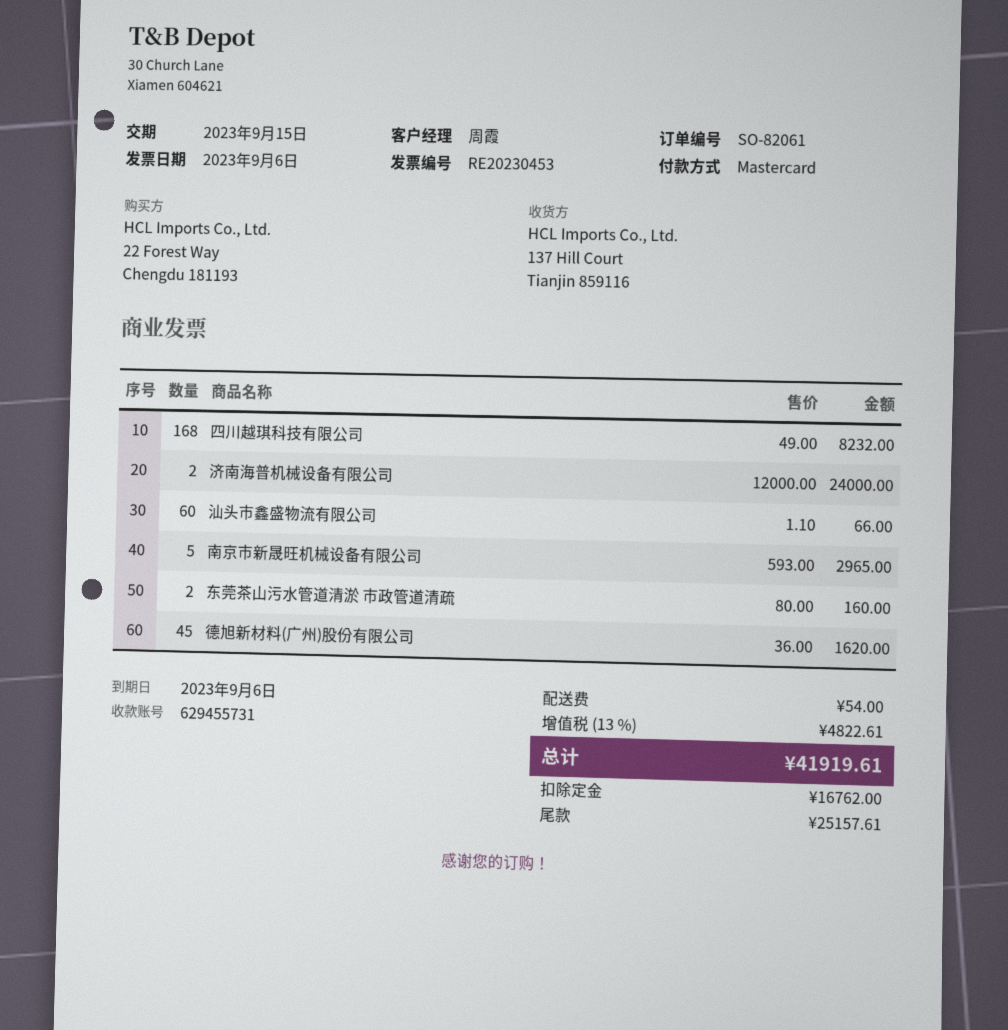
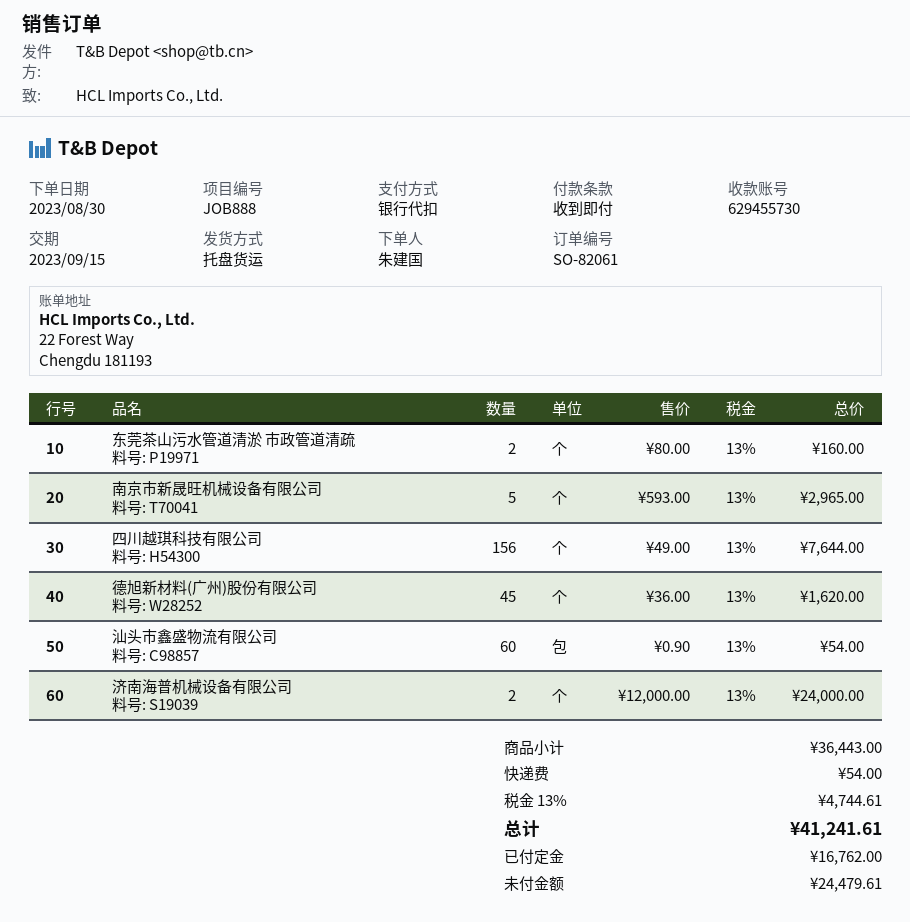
payment method: Mastercard -> direct debit
bank account: 629455731 -> 629455730
四川越琪科技有限公司: 168 x 49.00 = 8232.00 -> 156 x 49.00 = 7644.00
汕头市鑫盛物流有限公司: 60 x 1.10 = 66.00 -> 60 x 0.90 = 54.00
tax: 13% = 4822.61 -> 13% = 4744.61
total: 41919.61 -> 41241.61
balance: 25157.61 -> 24479.61

